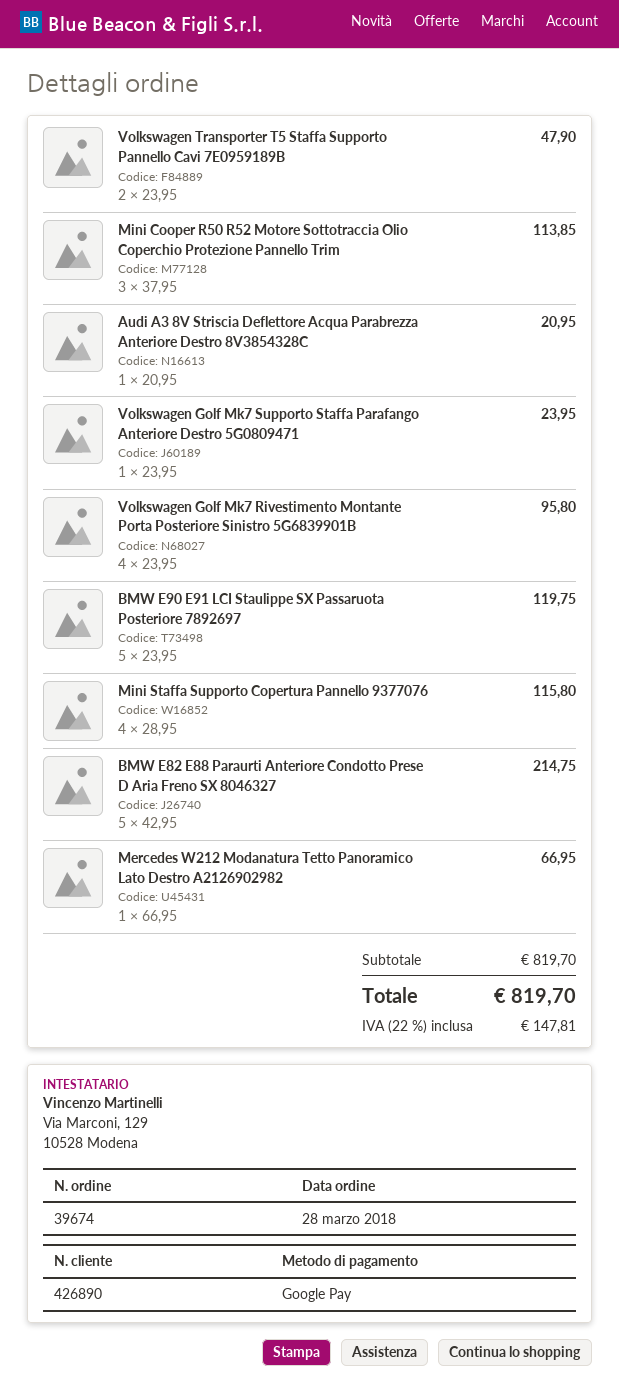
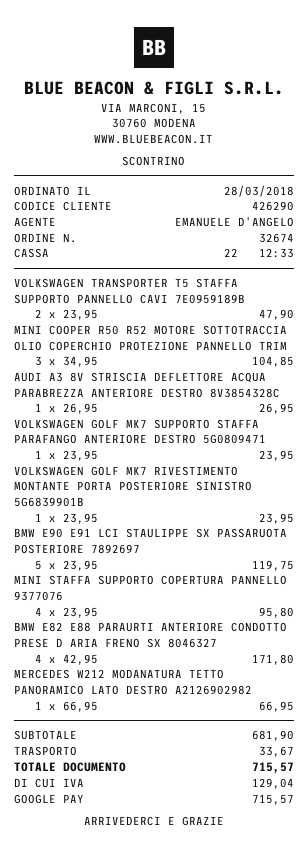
order number: 39674 -> 32674
customer number: 426890 -> 426290
Mini Cooper R50 R52 Motore Sottotraccia Olio Coperchio Protezione Pannello Trim: 3 x 37.95 = 113.85 -> 3 x 34.95 = 104.85
Audi A3 8V Striscia Deflettore Acqua Parabrezza Anteriore Destro 8V3854328C: 1 x 20.95 = 20.95 -> 1 x 26.95 = 26.95
Volkswagen Golf Mk7 Rivestimento Montante Porta Posteriore Sinistro 5G6839901B: 4 x 23.95 = 95.80 -> 1 x 23.95 = 23.95
Mini Staffa Supporto Copertura Pannello 9377076: 4 x 28.95 = 115.80 -> 4 x 23.95 = 95.80
BMW E82 E88 Paraurti Anteriore Condotto Prese D Aria Freno SX 8046327: 5 x 42.95 = 214.75 -> 4 x 42.95 = 171.80
subtotal: 819.70 -> 681.90
shipping: none -> 33.67
tax: 147.81 -> 129.04
total: 819.70 -> 715.57

